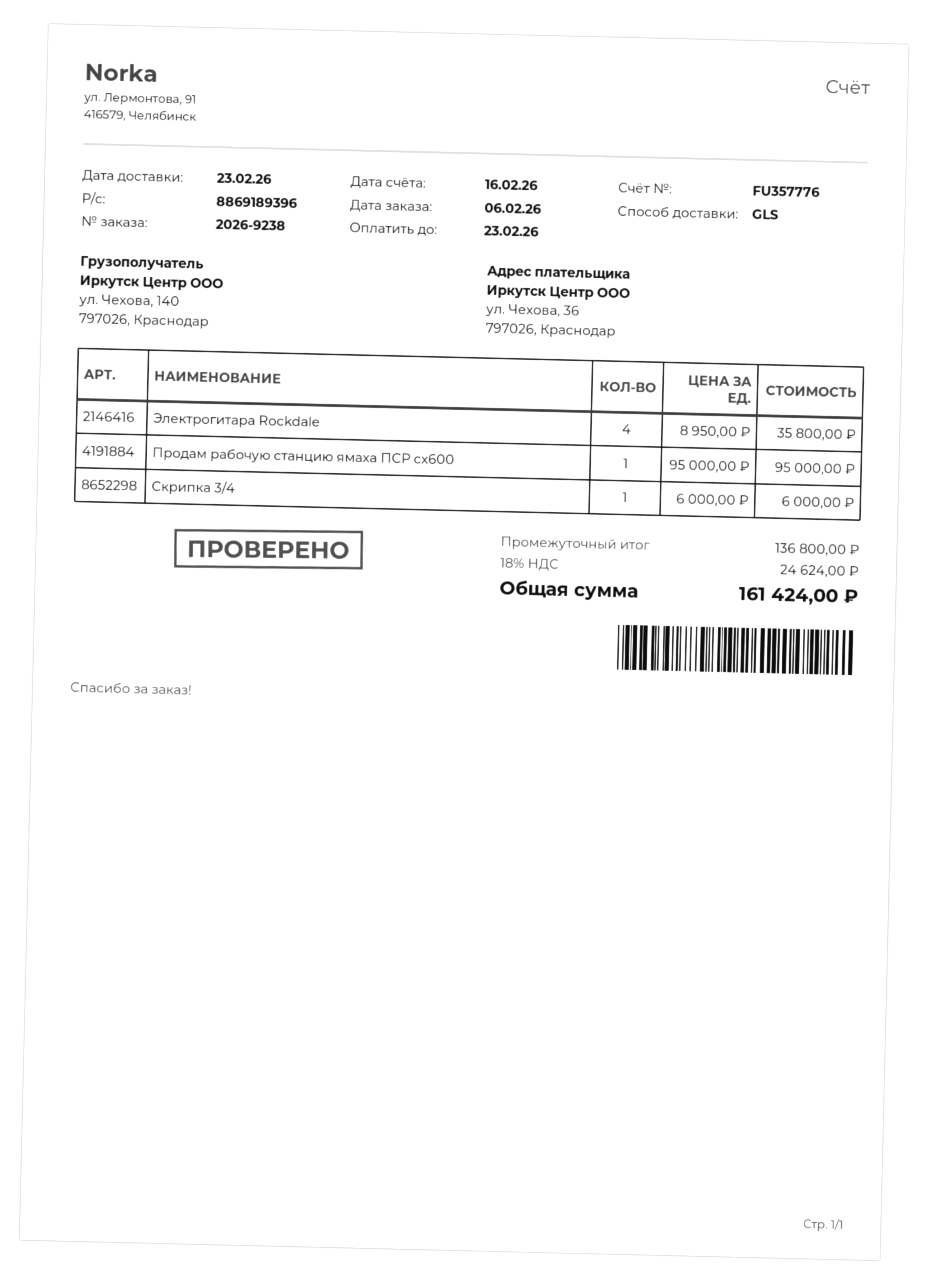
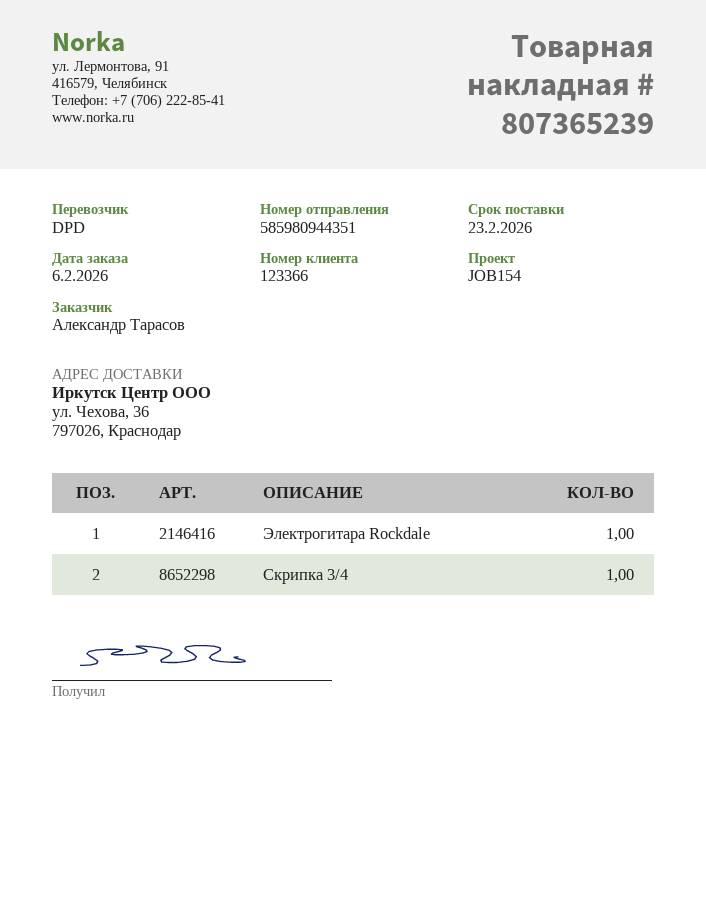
shipping method: GLS -> DPD
ship to: ул. Чехова, 140, 797026, Краснодар -> ул. Чехова, 36, 797026, Краснодар
Электрогитара Rockdale: 4 -> 1
Продам рабочую станцию ямаха ПСР сх600: 1 -> none

